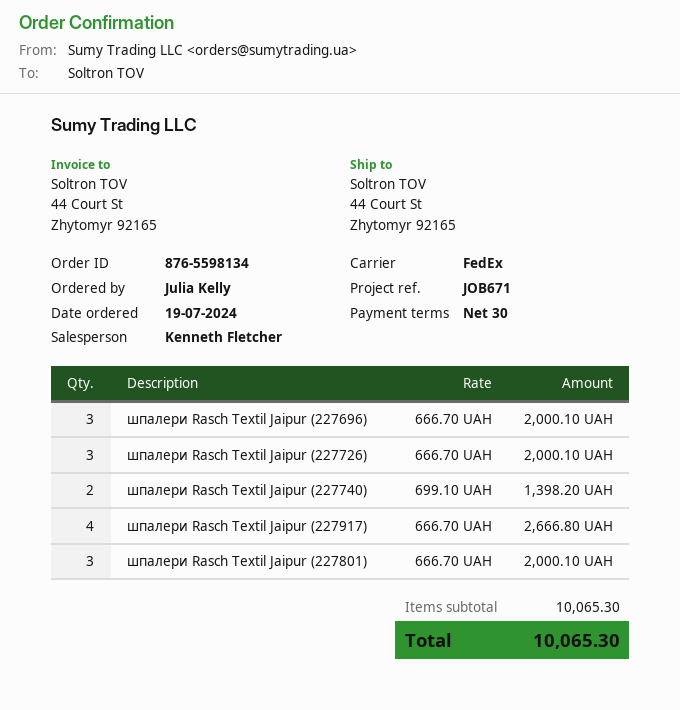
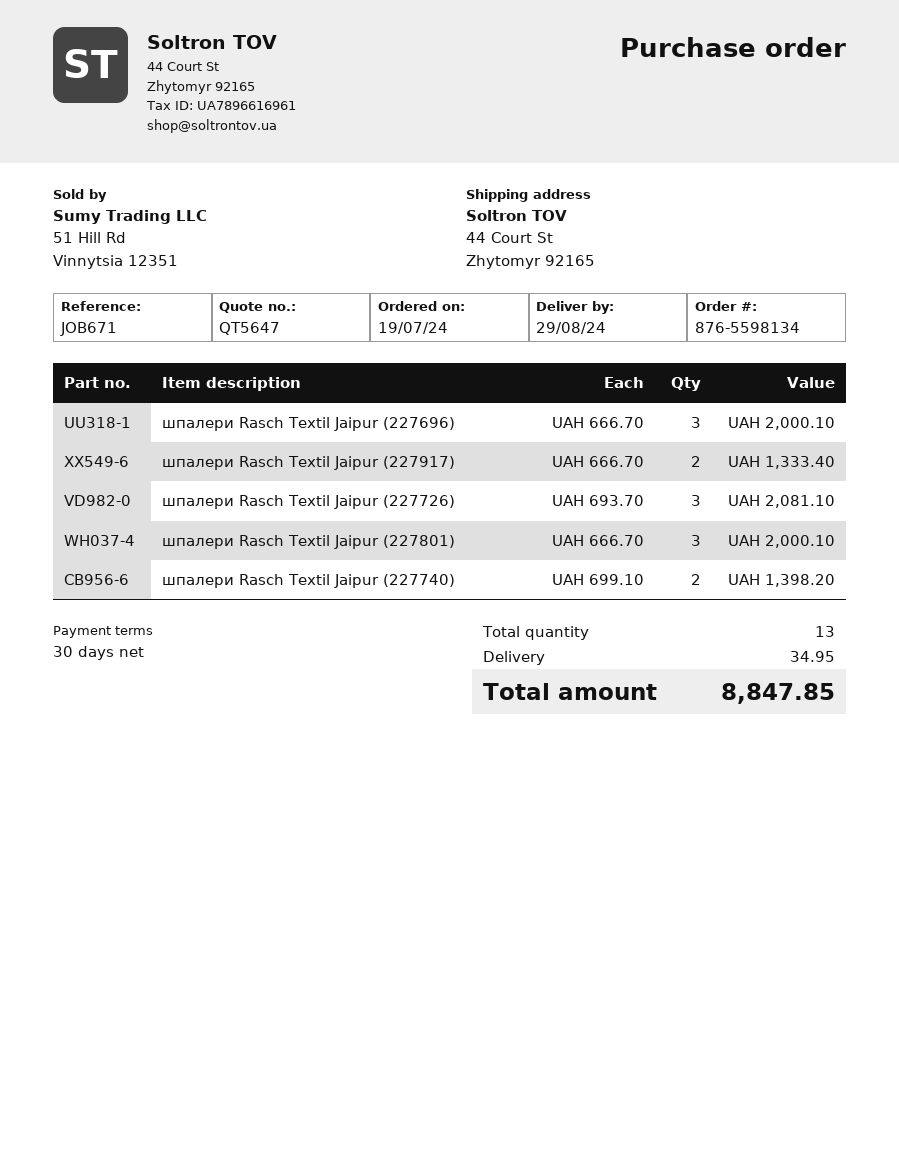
шпалери Rasch Textil Jaipur (227726): 3 x 666.70 = 2000.10 -> 3 x 693.70 = 2081.10
шпалери Rasch Textil Jaipur (227917): 4 x 666.70 = 2666.80 -> 2 x 666.70 = 1333.40
shipping: none -> 34.95
total: 10065.30 -> 8847.85

